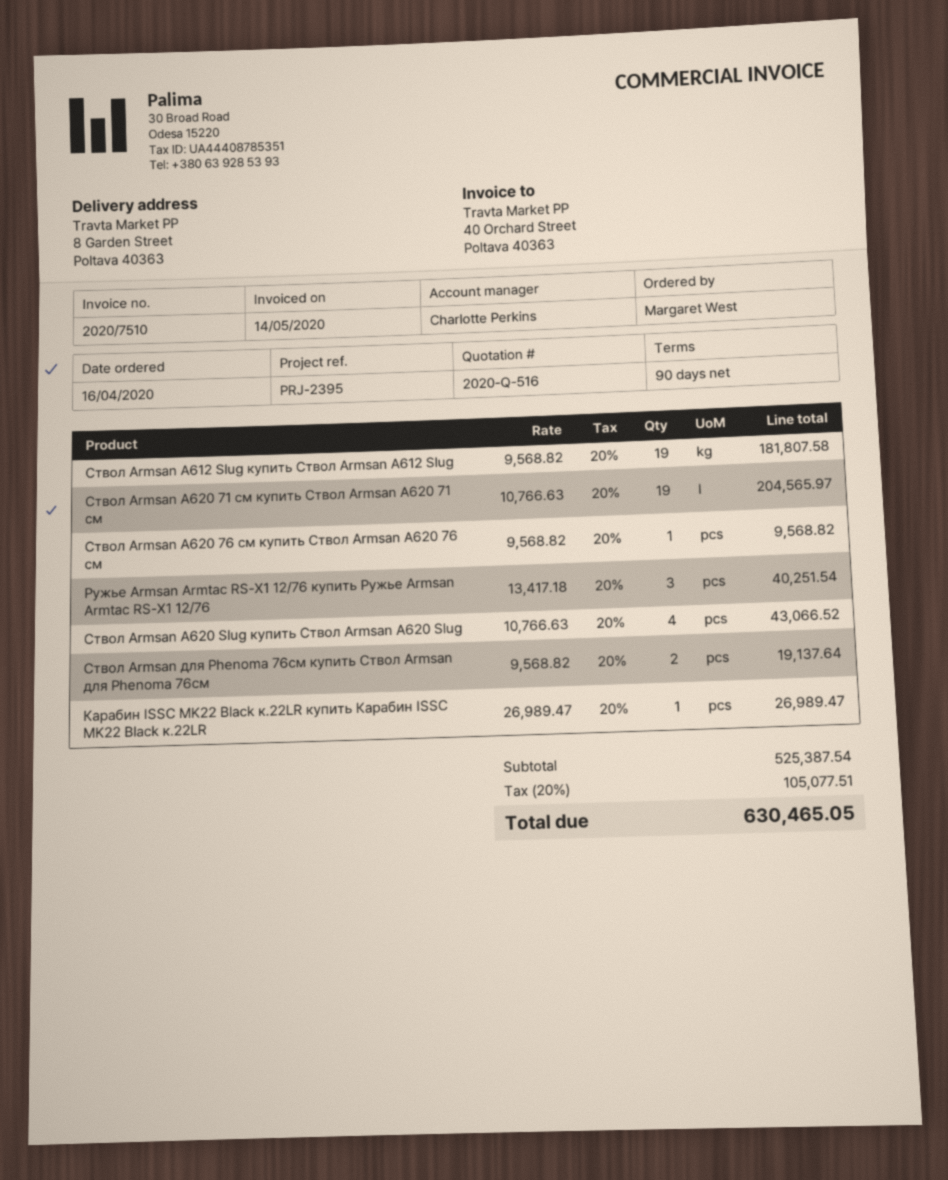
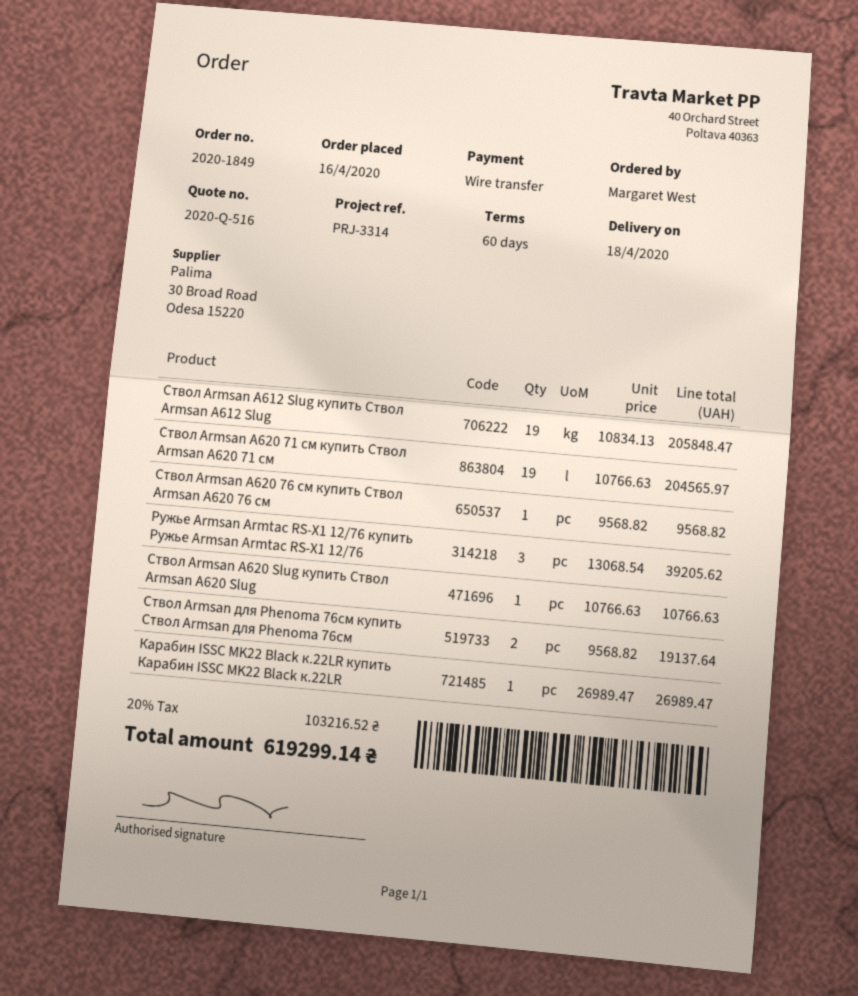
payment terms: 90 days -> 60 days
reference: PRJ-2395 -> PRJ-3314
Ствол Armsan A612 Slug купить Ствол Armsan A612 Slug: 19 x 9568.82 = 181807.58 -> 19 x 10834.13 = 205848.47
Ружье Armsan Armtac RS-X1 12/76 купить Ружье Armsan Armtac RS-X1 12/76: 3 x 13417.18 = 40251.54 -> 3 x 13068.54 = 39205.62
Ствол Armsan A620 Slug купить Ствол Armsan A620 Slug: 4 x 10766.63 = 43066.52 -> 1 x 10766.63 = 10766.63
tax: 20% = 105077.51 -> 20% = 103216.52
total: 630465.05 -> 619299.14

